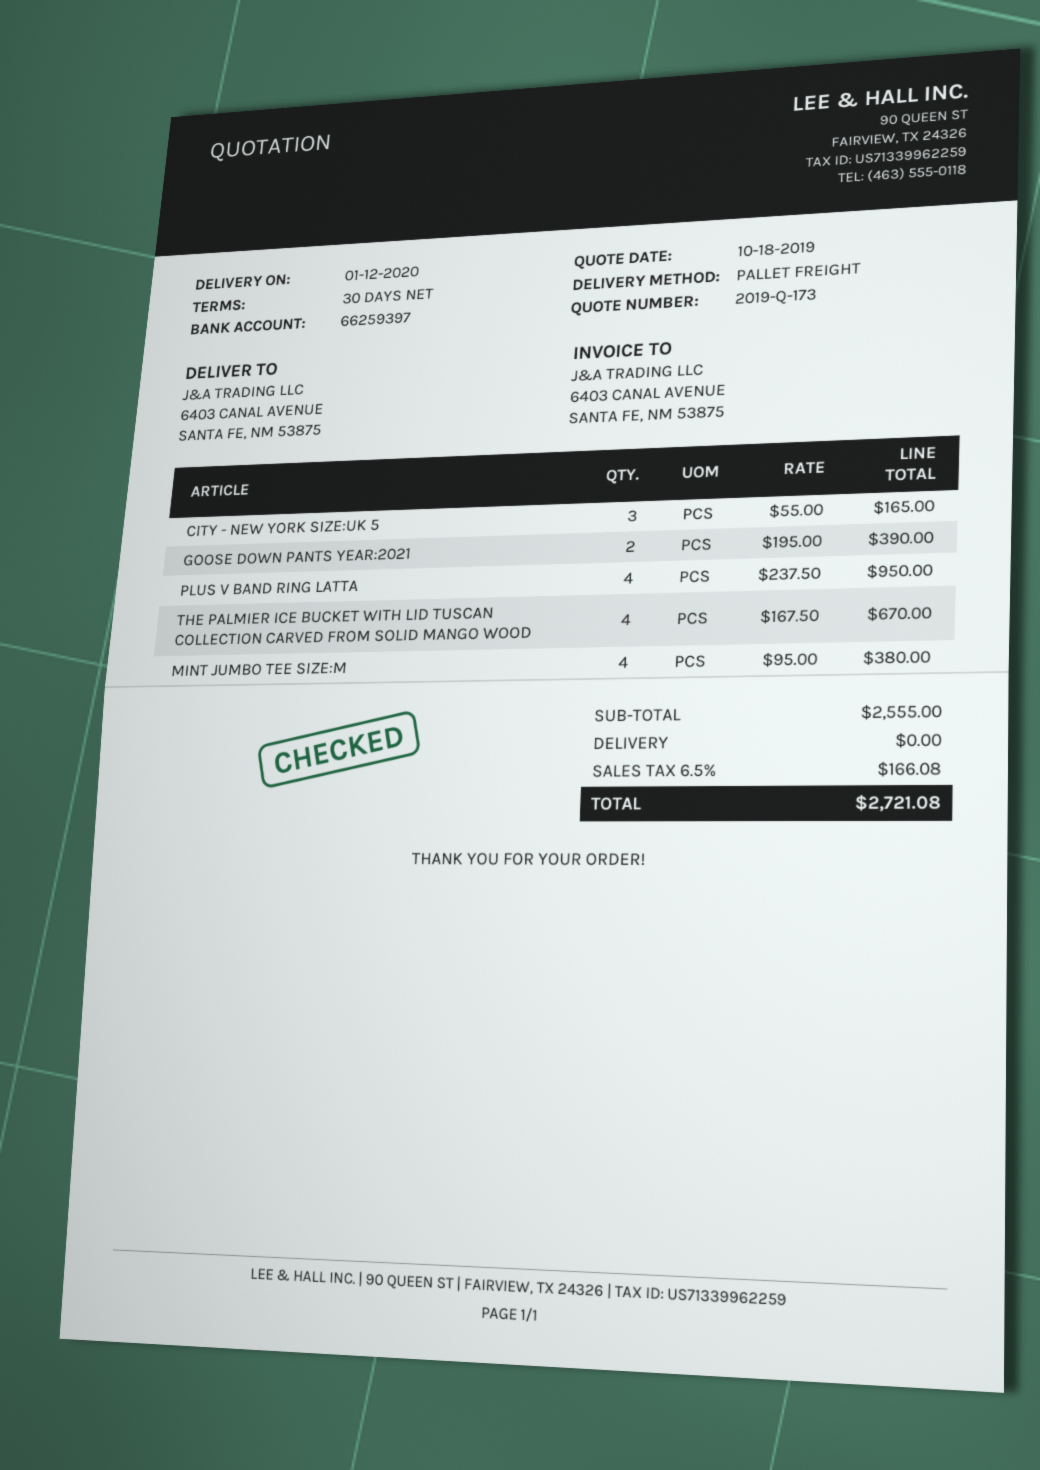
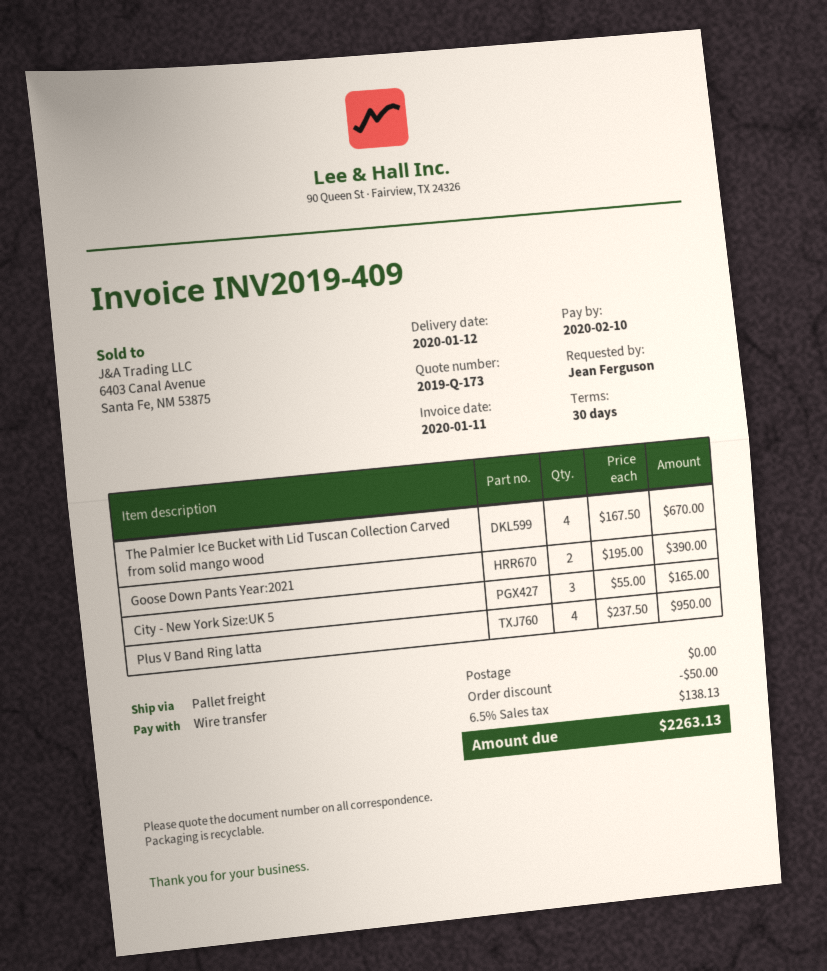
MINT JUMBO TEE SIZE:M: 4 x 95.00 = 380.00 -> none
discount: none -> 50.00
tax: 6.5% = 166.08 -> 6.5% = 138.13
total: 2721.08 -> 2263.13

